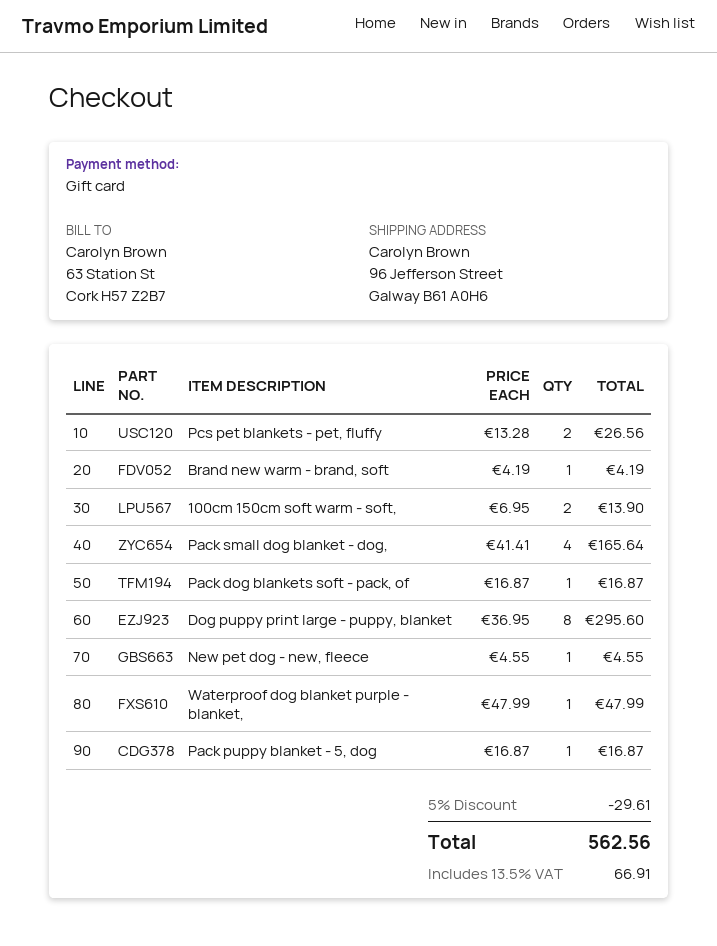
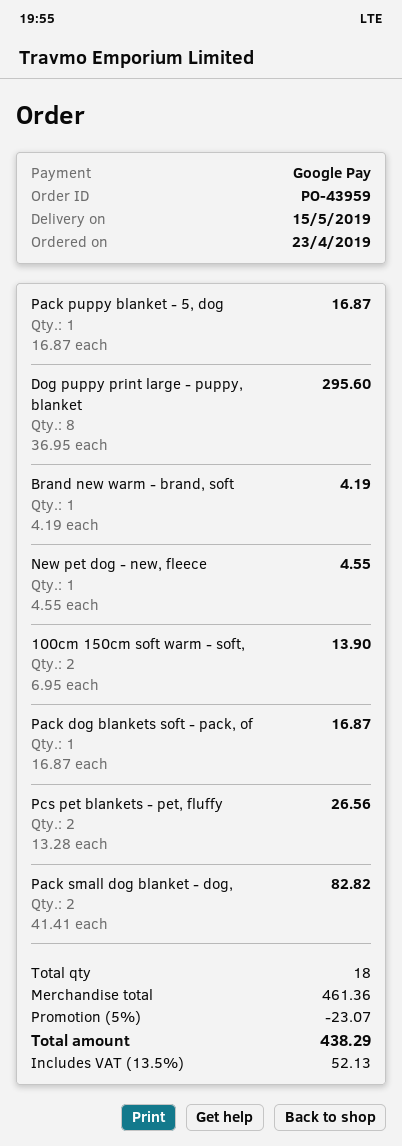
payment method: gift card -> Google Pay
Pack small dog blanket - dog,: 4 x 41.41 = 165.64 -> 2 x 41.41 = 82.82
Waterproof dog blanket purple - blanket,: 1 x 47.99 = 47.99 -> none
discount: 5% = 29.61 -> 5% = 23.07
tax: 13.5% = 66.91 -> 13.5% = 52.13
total: 562.56 -> 438.29

